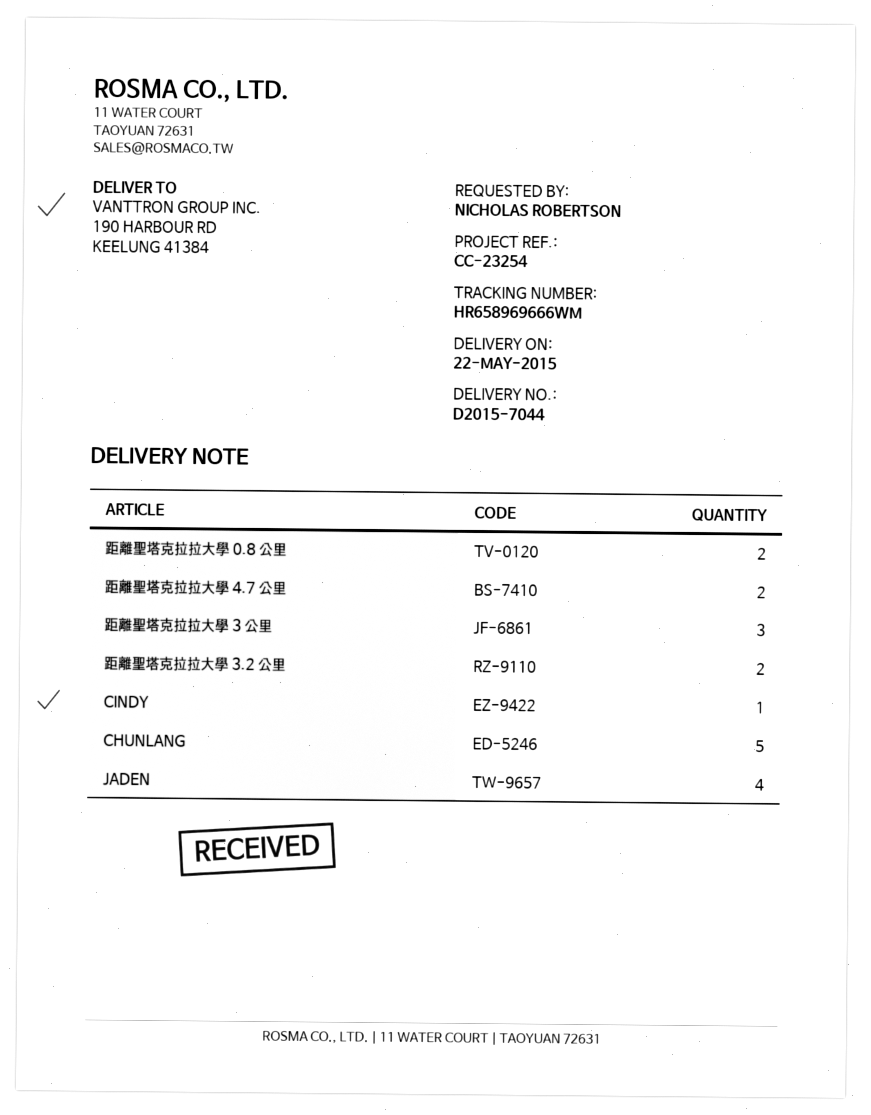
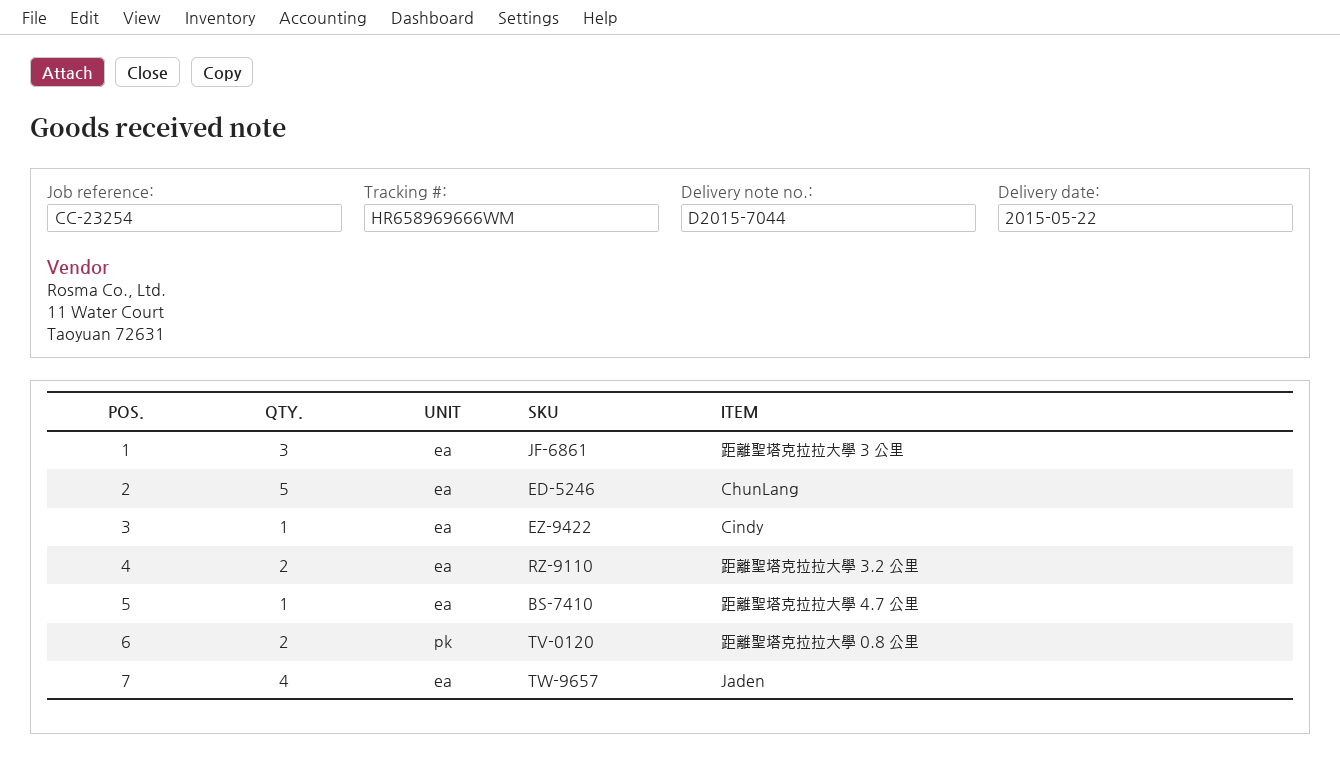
距離聖塔克拉拉大學 4.7 公里: 2 -> 1

